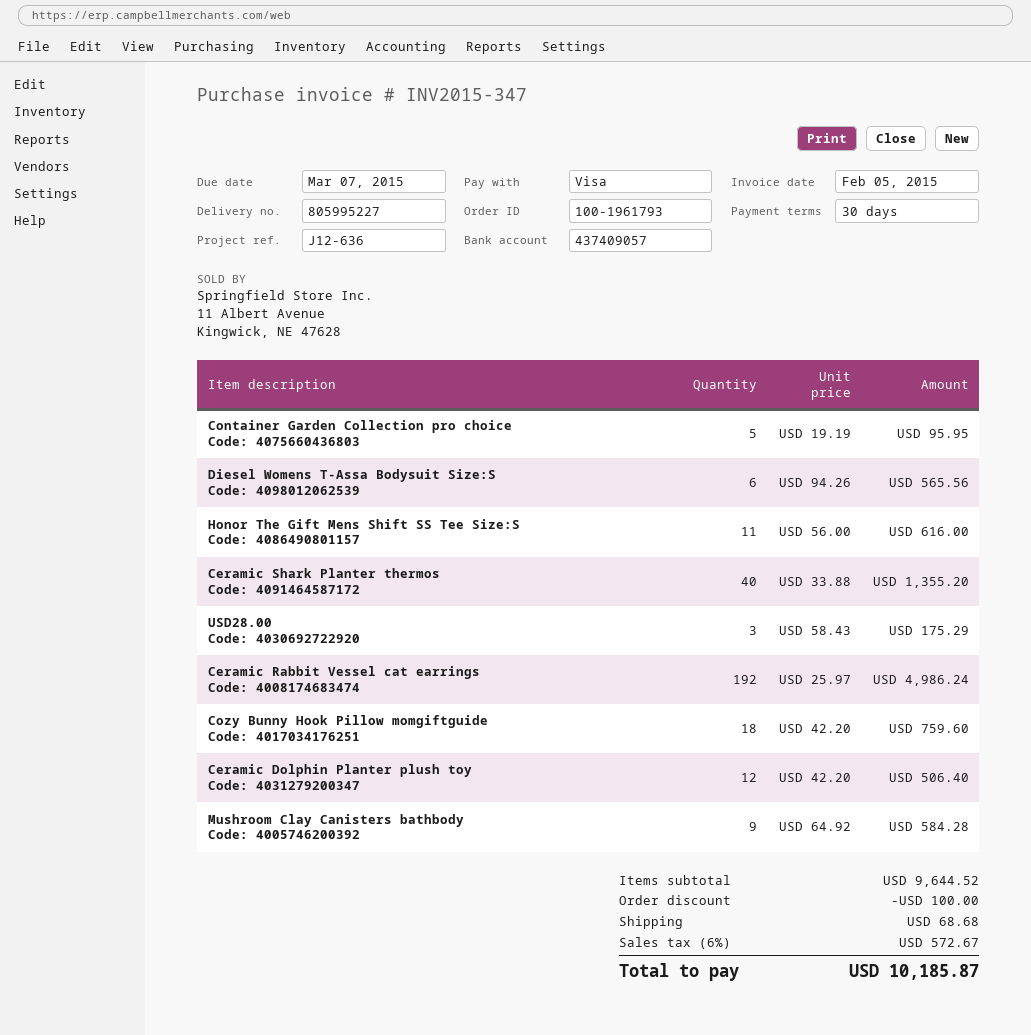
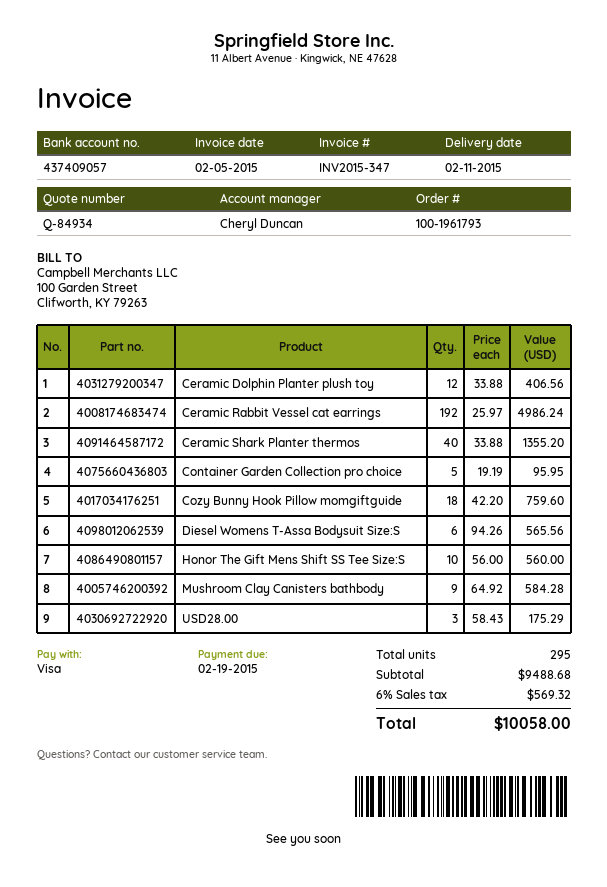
due date: 2015-03-07 -> 2015-02-19
Honor The Gift Mens Shift SS Tee Size:S: 11 x 56.00 = 616.00 -> 10 x 56.00 = 560.00
Ceramic Dolphin Planter plush toy: 12 x 42.20 = 506.40 -> 12 x 33.88 = 406.56
subtotal: 9644.52 -> 9488.68
discount: 100.00 -> none
shipping: 68.68 -> none
tax: 6% = 572.67 -> 6% = 569.32
total: 10185.87 -> 10058.00

